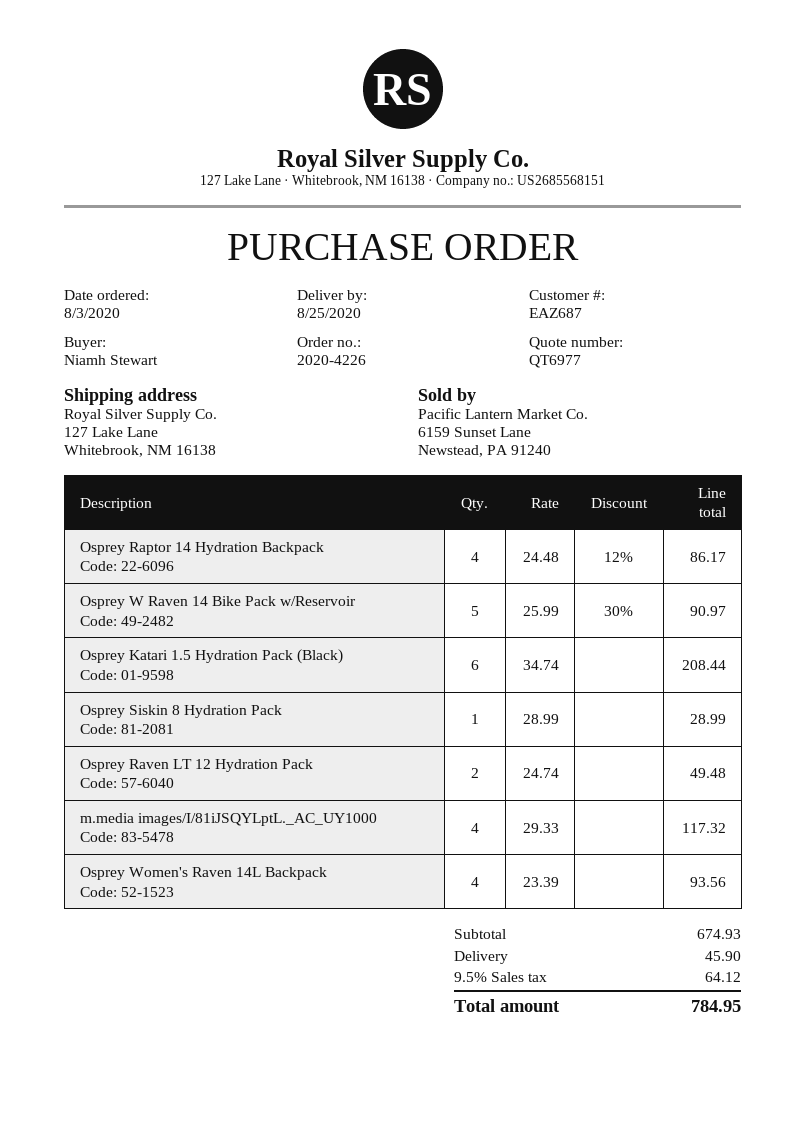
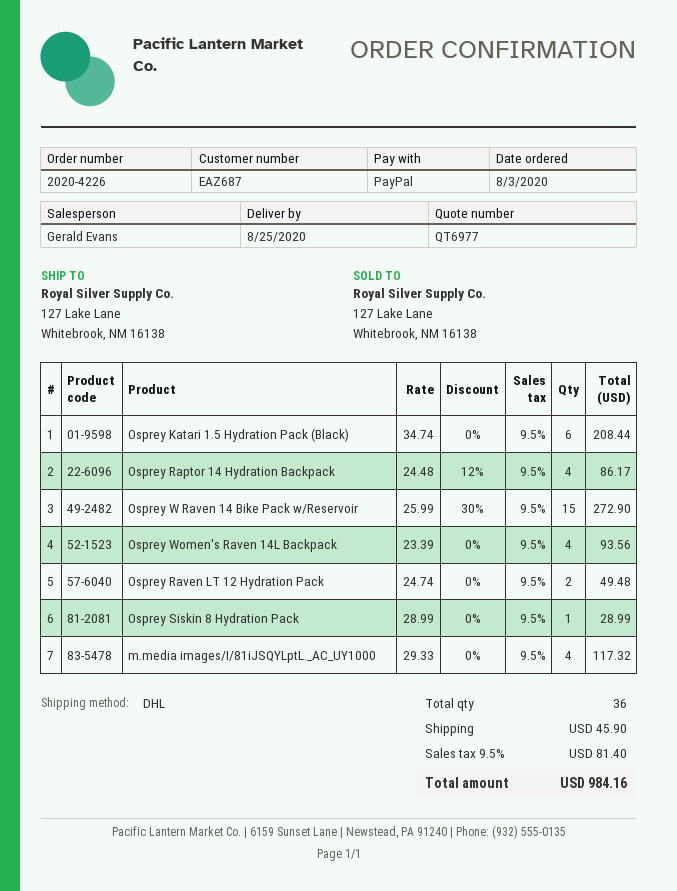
Osprey W Raven 14 Bike Pack w/Reservoir: 5 x 25.99 - 30% = 90.97 -> 15 x 25.99 - 30% = 272.90
tax: 9.5% = 64.12 -> 9.5% = 81.40
total: 784.95 -> 984.16

